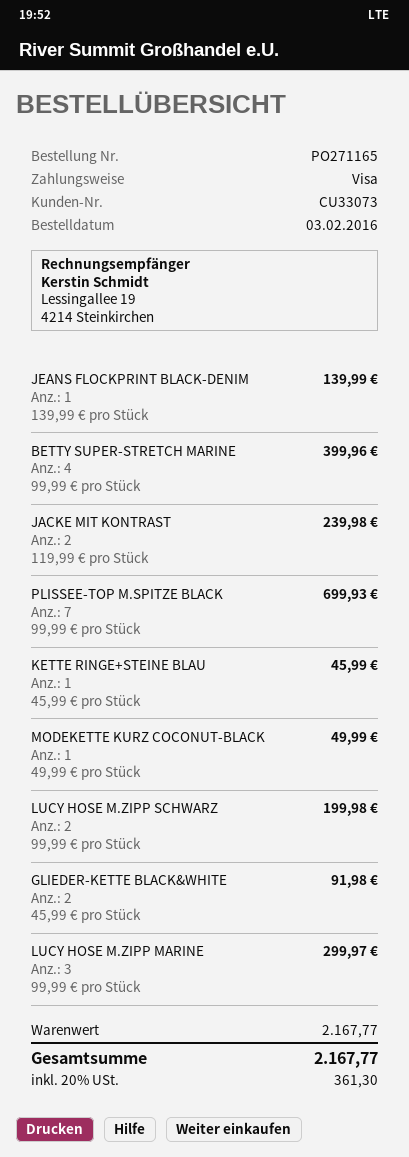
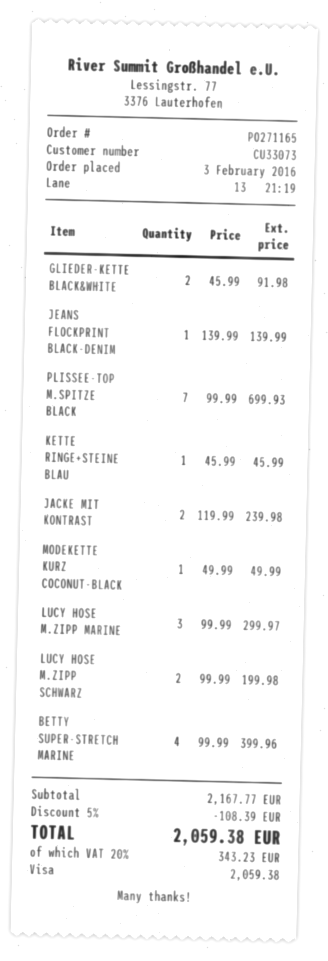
discount: none -> 5% = 108.39
tax: 20% = 361.30 -> 20% = 343.23
total: 2167.77 -> 2059.38

